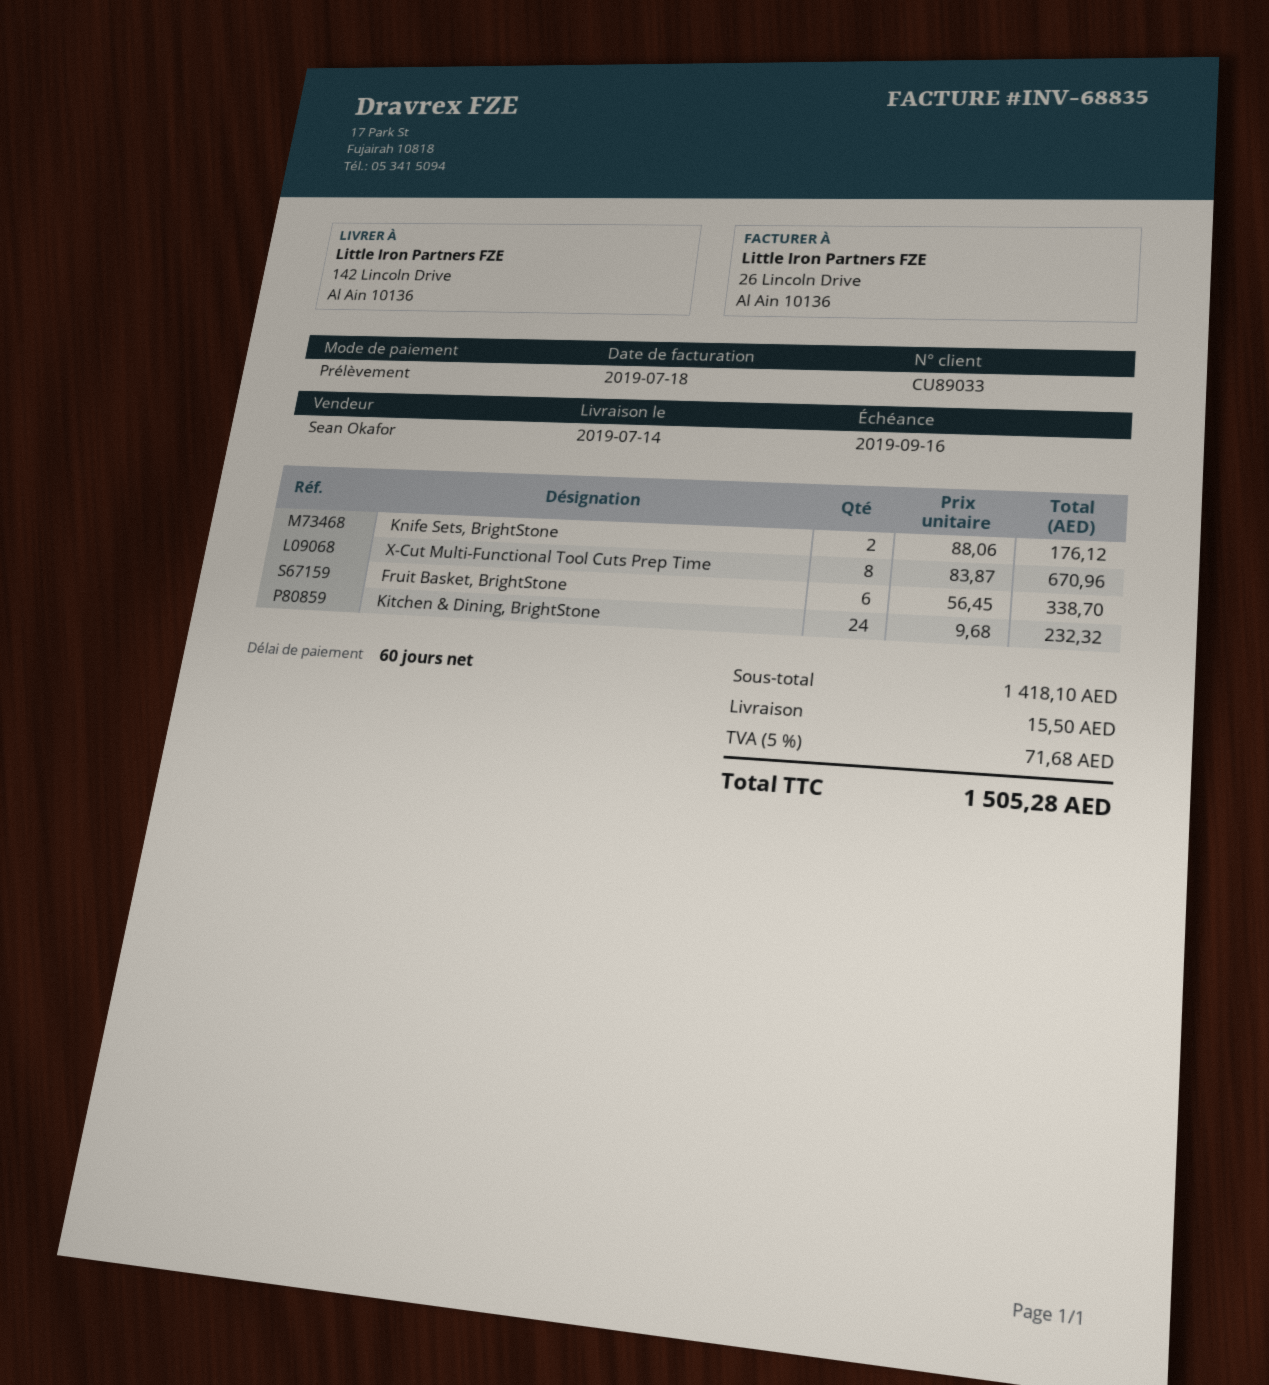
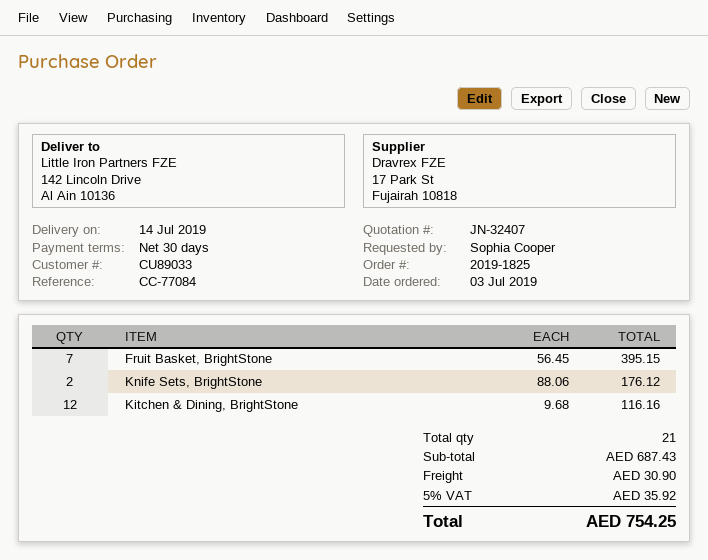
payment terms: 60 days -> 30 days
X-Cut Multi-Functional Tool Cuts Prep Time: 8 x 83.87 = 670.96 -> none
Fruit Basket, BrightStone: 6 x 56.45 = 338.70 -> 7 x 56.45 = 395.15
Kitchen & Dining, BrightStone: 24 x 9.68 = 232.32 -> 12 x 9.68 = 116.16
subtotal: 1418.10 -> 687.43
shipping: 15.50 -> 30.90
tax: 5% = 71.68 -> 5% = 35.92
total: 1505.28 -> 754.25

